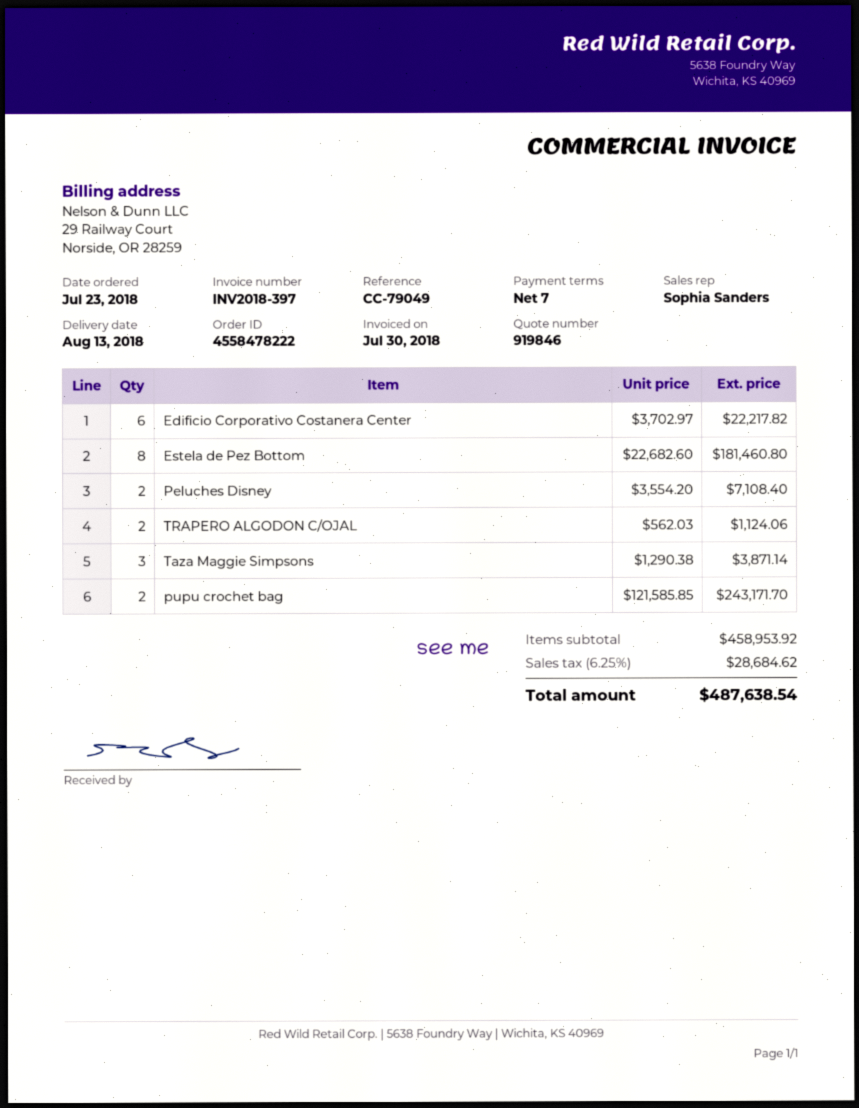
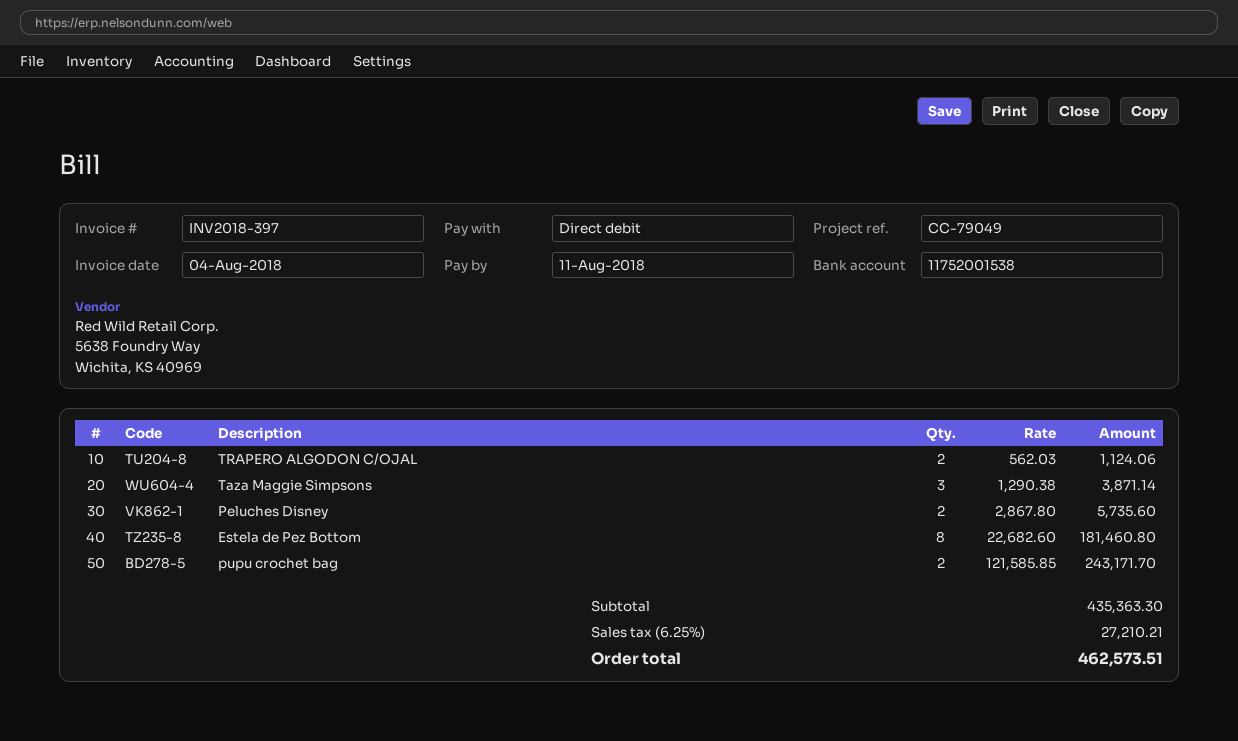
invoice date: 2018-07-30 -> 2018-08-04
Edificio Corporativo Costanera Center: 6 x 3702.97 = 22217.82 -> none
Peluches Disney: 2 x 3554.20 = 7108.40 -> 2 x 2867.80 = 5735.60
subtotal: 458953.92 -> 435363.30
tax: 6.25% = 28684.62 -> 6.25% = 27210.21
total: 487638.54 -> 462573.51

